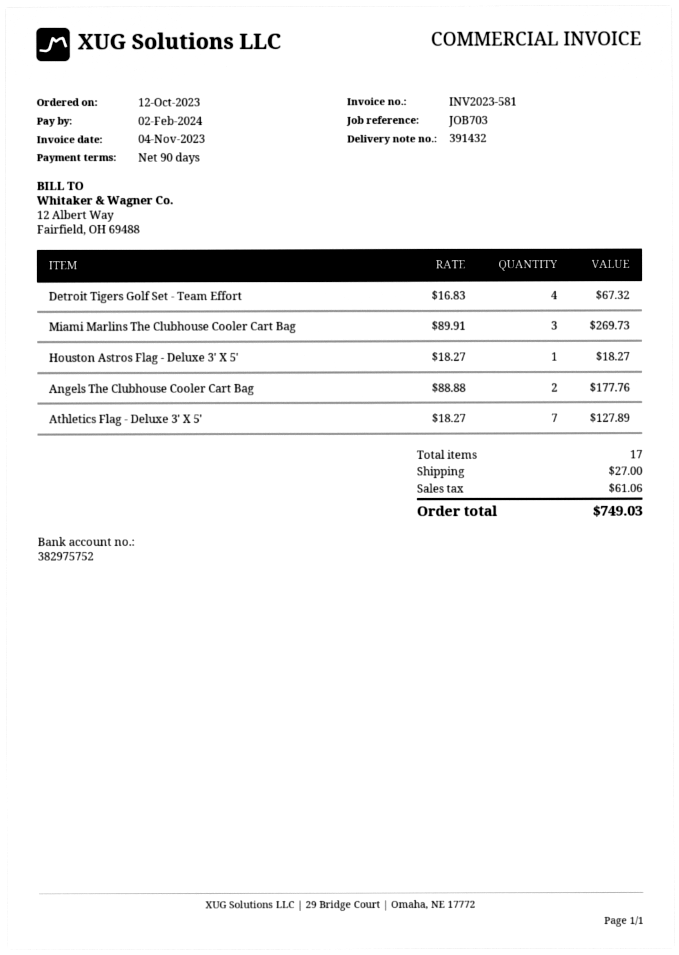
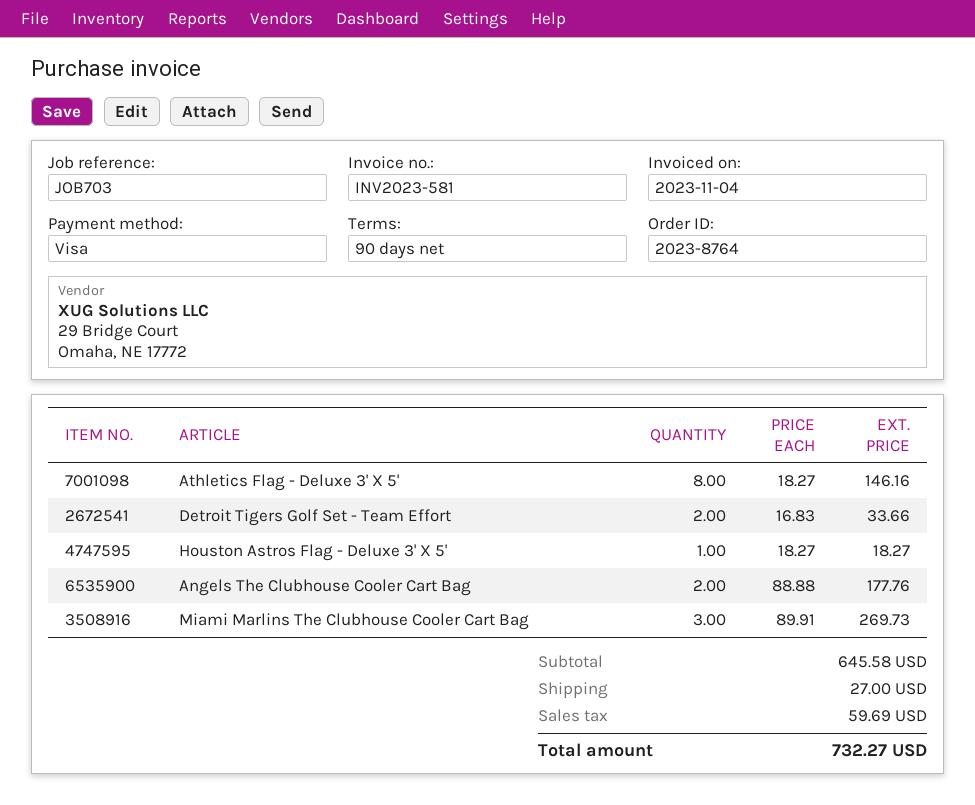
Detroit Tigers Golf Set - Team Effort: 4 x 16.83 = 67.32 -> 2 x 16.83 = 33.66
Athletics Flag - Deluxe 3' X 5': 7 x 18.27 = 127.89 -> 8 x 18.27 = 146.16
tax: 61.06 -> 59.69
total: 749.03 -> 732.27

